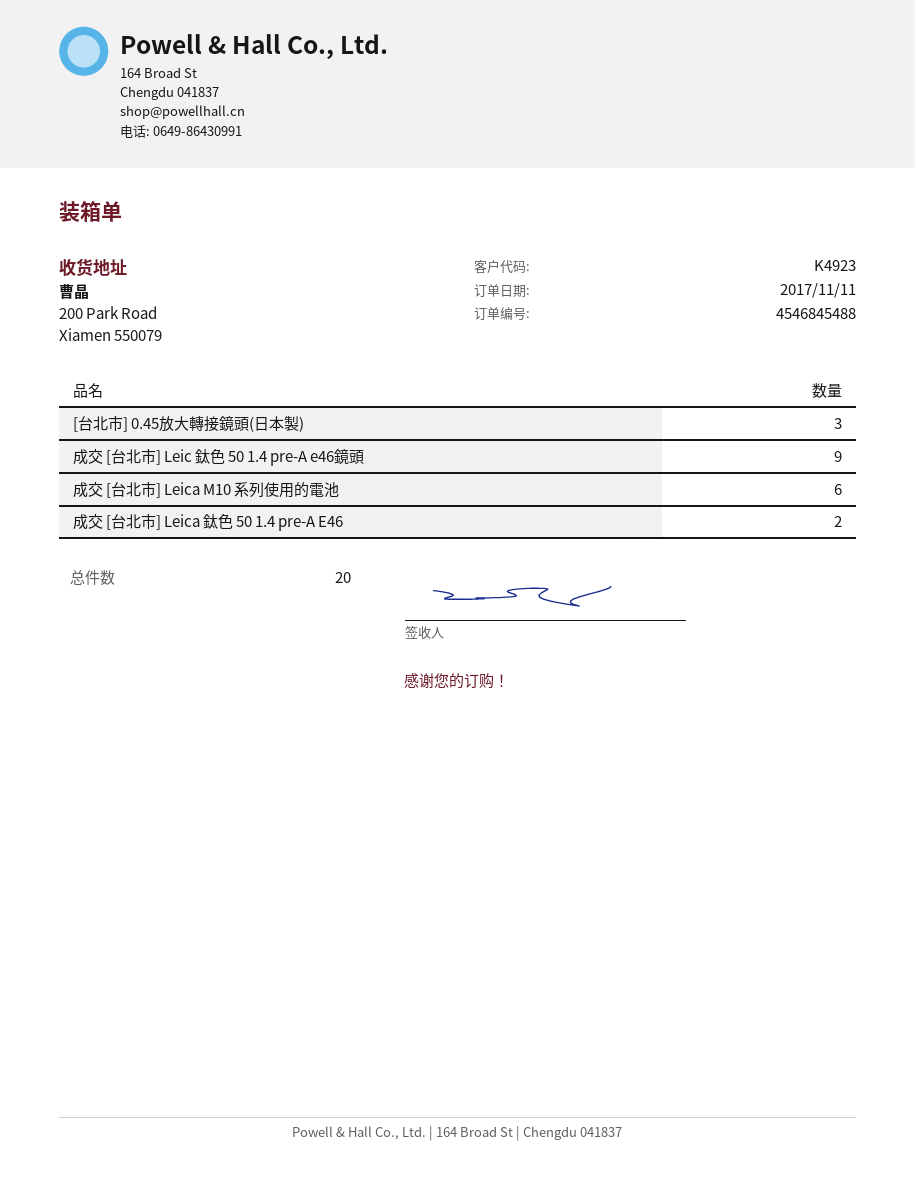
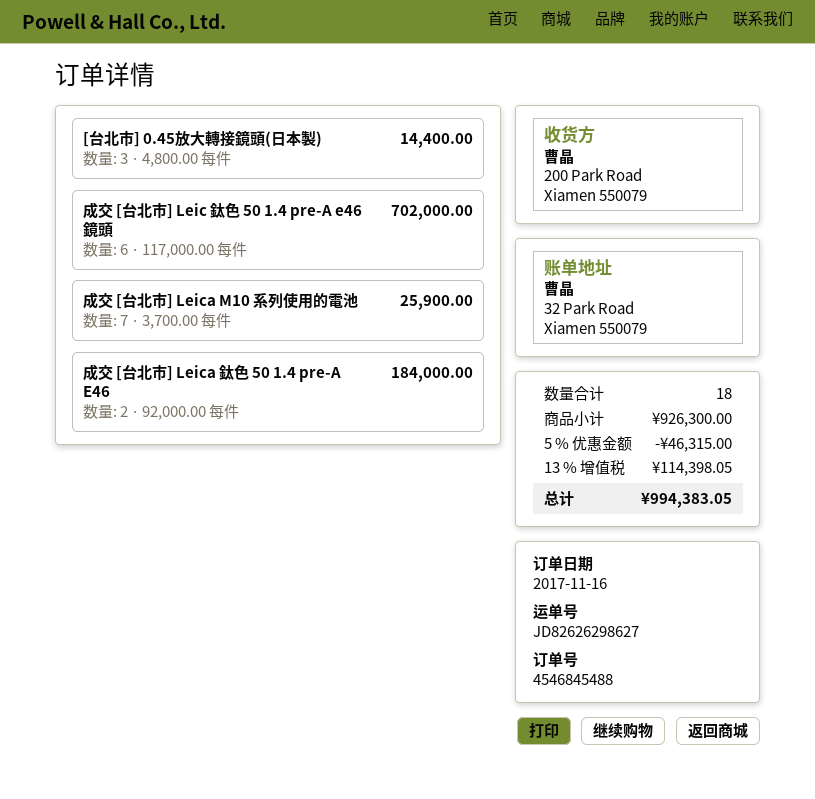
order date: 2017-11-11 -> 2017-11-16
成交 [台北市] Leic 鈦色 50 1.4 pre-A e46鏡頭: 9 -> 6
成交 [台北市] Leica M10 系列使用的電池: 6 -> 7
total quantity: 20 -> 18

